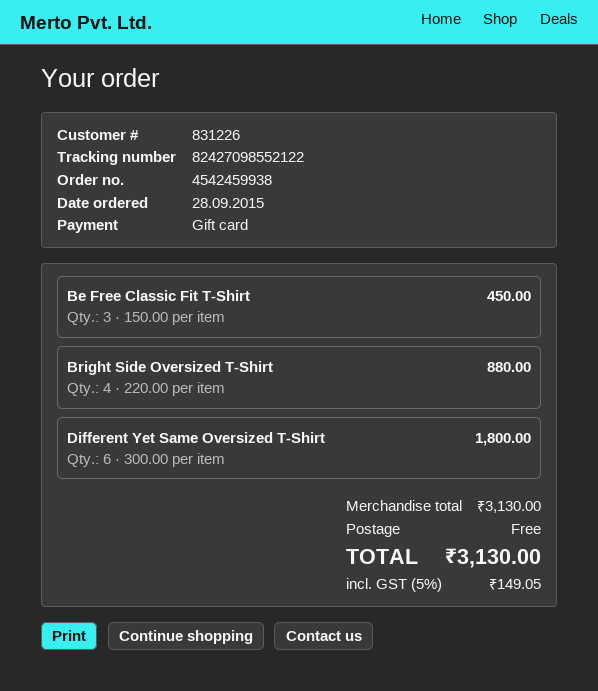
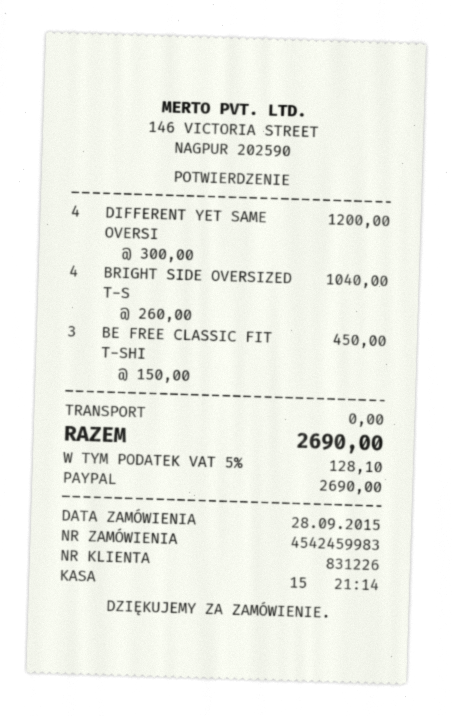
order number: 4542459938 -> 4542459983
payment method: gift card -> PayPal
Bright Side Oversized T-Shirt: 4 x 220.00 = 880.00 -> 4 x 260.00 = 1040.00
Different Yet Same Oversized T-Shirt: 6 x 300.00 = 1800.00 -> 4 x 300.00 = 1200.00
tax: 5% = 149.05 -> 5% = 128.10
total: 3130.00 -> 2690.00

